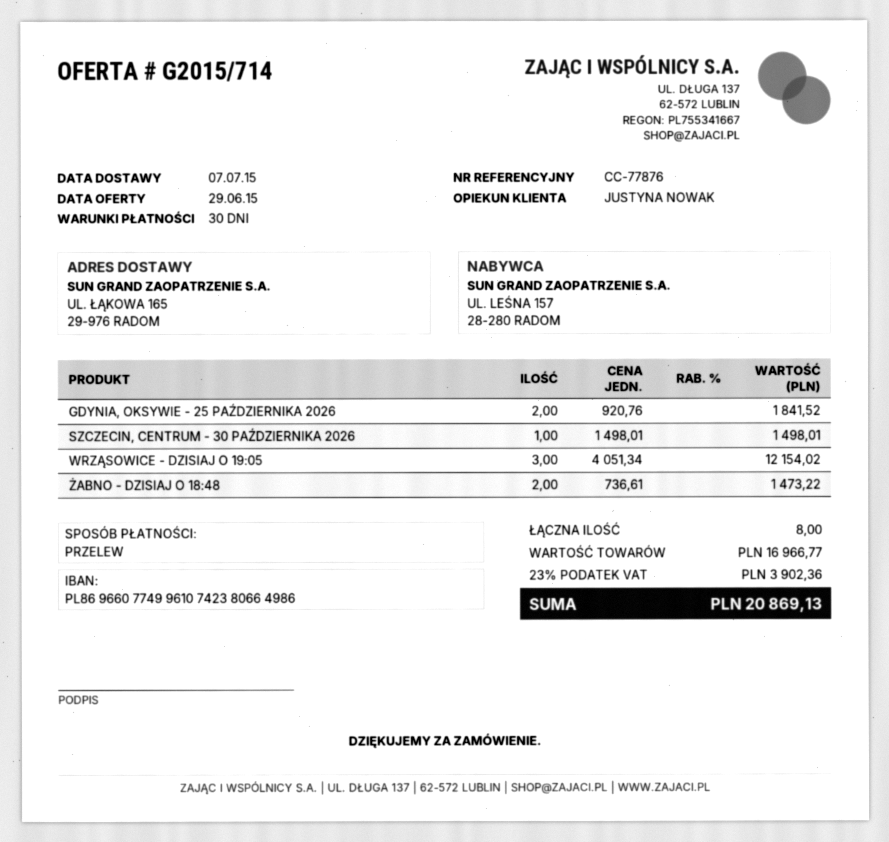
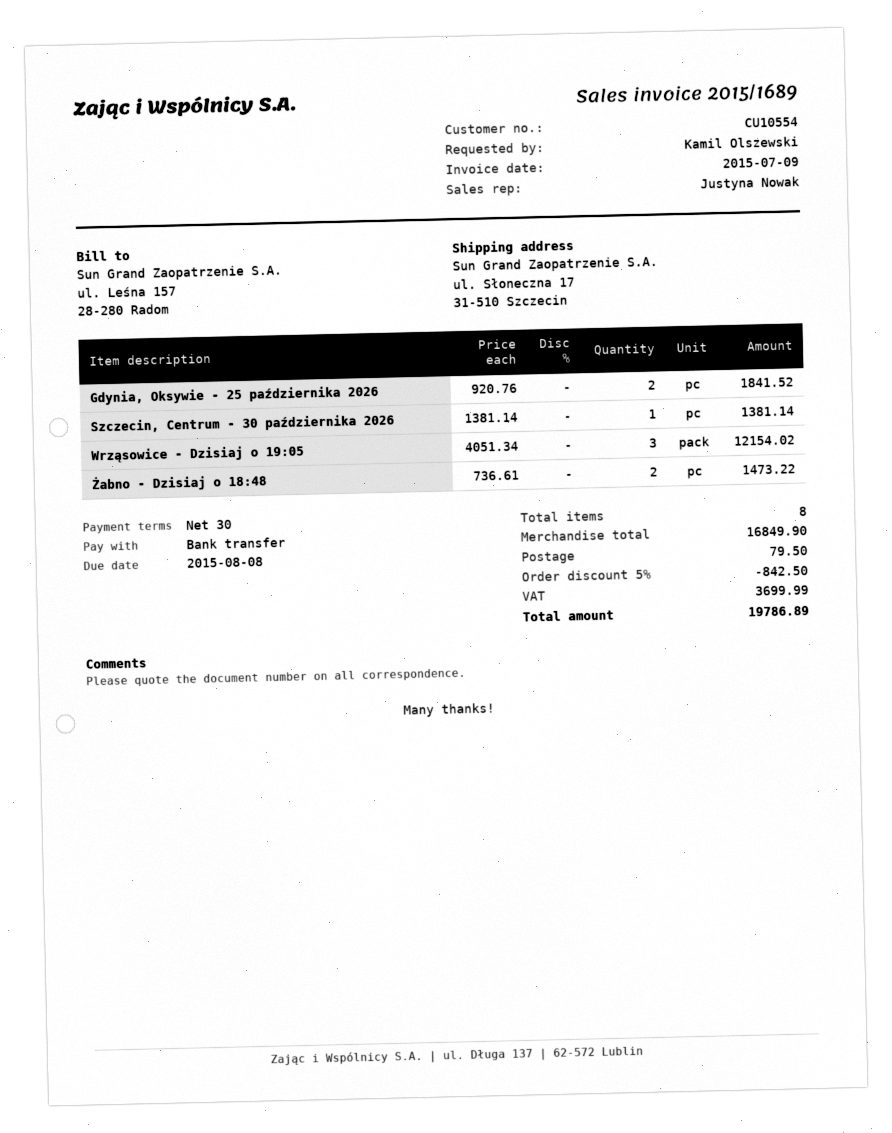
ship to: UL. ŁĄKOWA 165, 29-976 RADOM -> ul. Słoneczna 17, 31-510 Szczecin
SZCZECIN, CENTRUM - 30 PAŹDZIERNIKA 2026: 1 x 1498.01 = 1498.01 -> 1 x 1381.14 = 1381.14
subtotal: 16966.77 -> 16849.90
discount: none -> 5% = 842.50
shipping: none -> 79.50
tax: 3902.36 -> 3699.99
total: 20869.13 -> 19786.89

